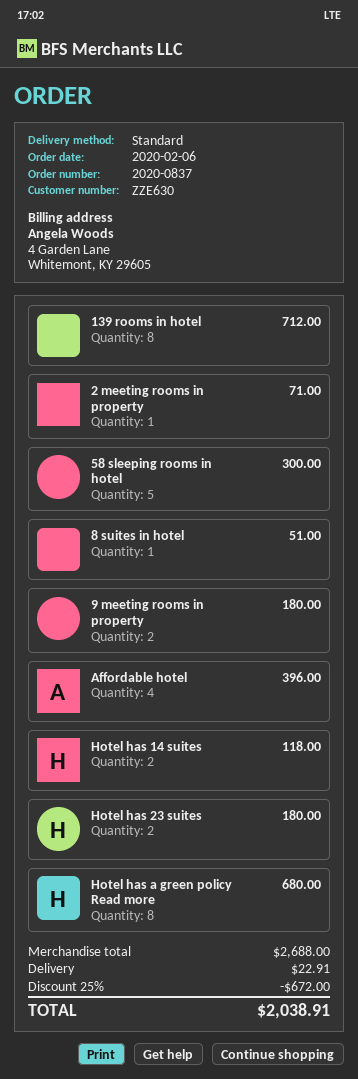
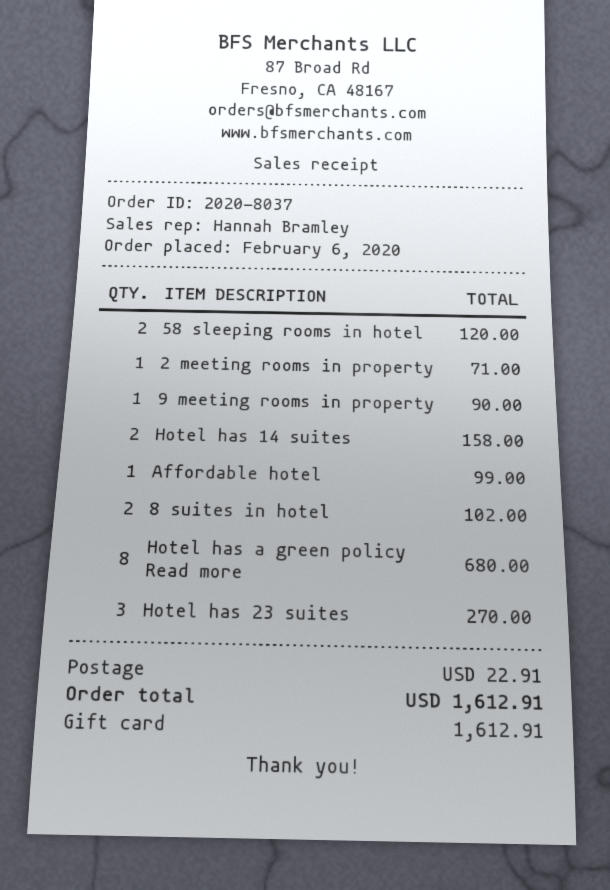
order number: 2020-0837 -> 2020-8037
139 rooms in hotel: 8 for 712.00 -> none
58 sleeping rooms in hotel: 5 for 300.00 -> 2 for 120.00
8 suites in hotel: 1 for 51.00 -> 2 for 102.00
9 meeting rooms in property: 2 for 180.00 -> 1 for 90.00
Affordable hotel: 4 for 396.00 -> 1 for 99.00
Hotel has 14 suites: 2 for 118.00 -> 2 for 158.00
Hotel has 23 suites: 2 for 180.00 -> 3 for 270.00
discount: 25% = 672.00 -> none
total: 2038.91 -> 1612.91

